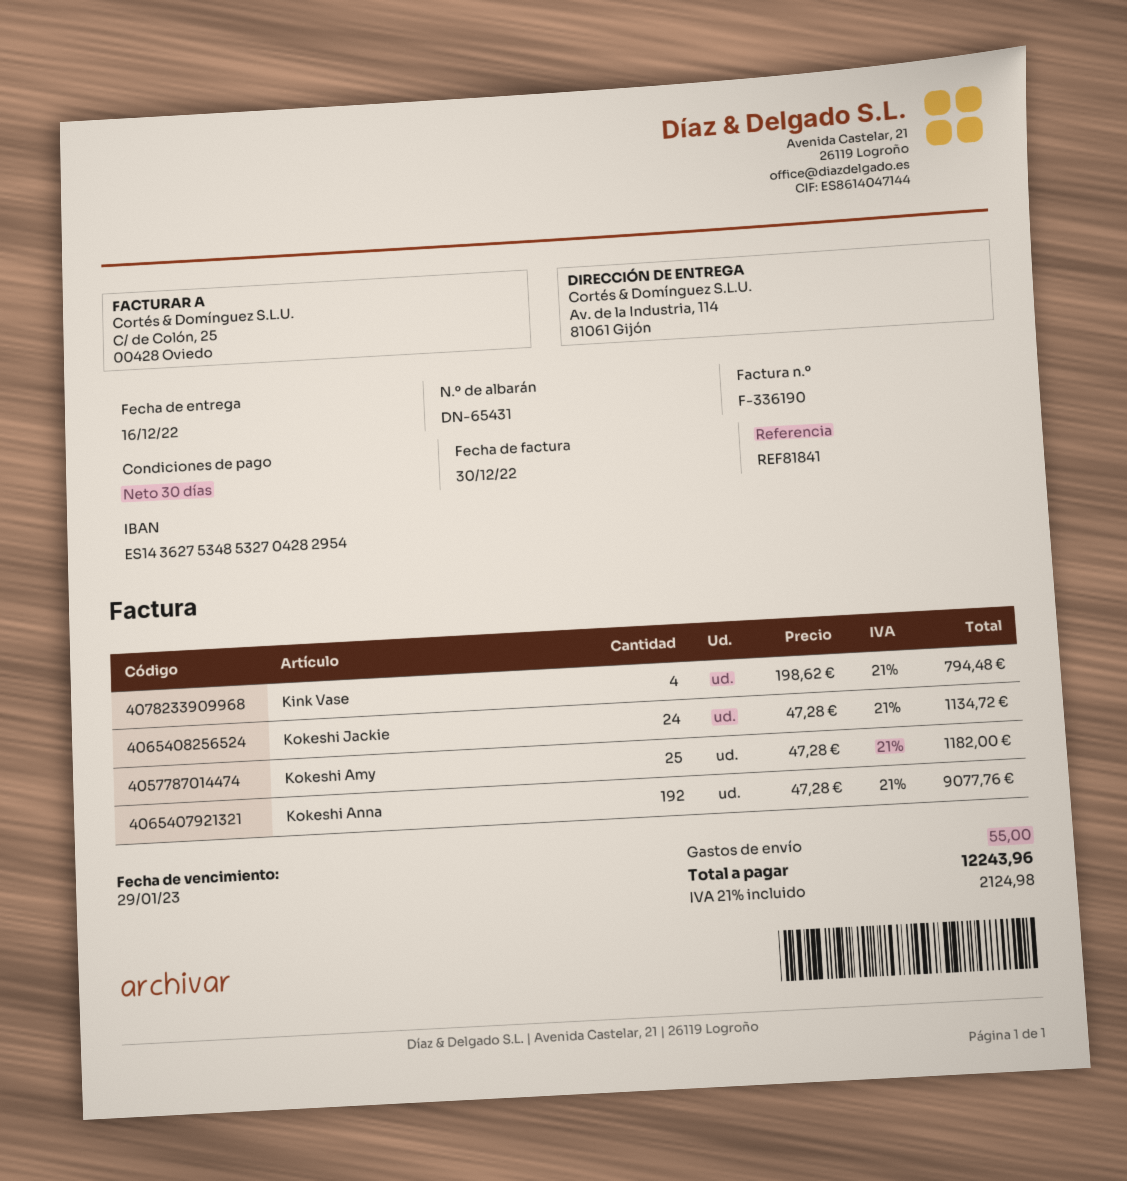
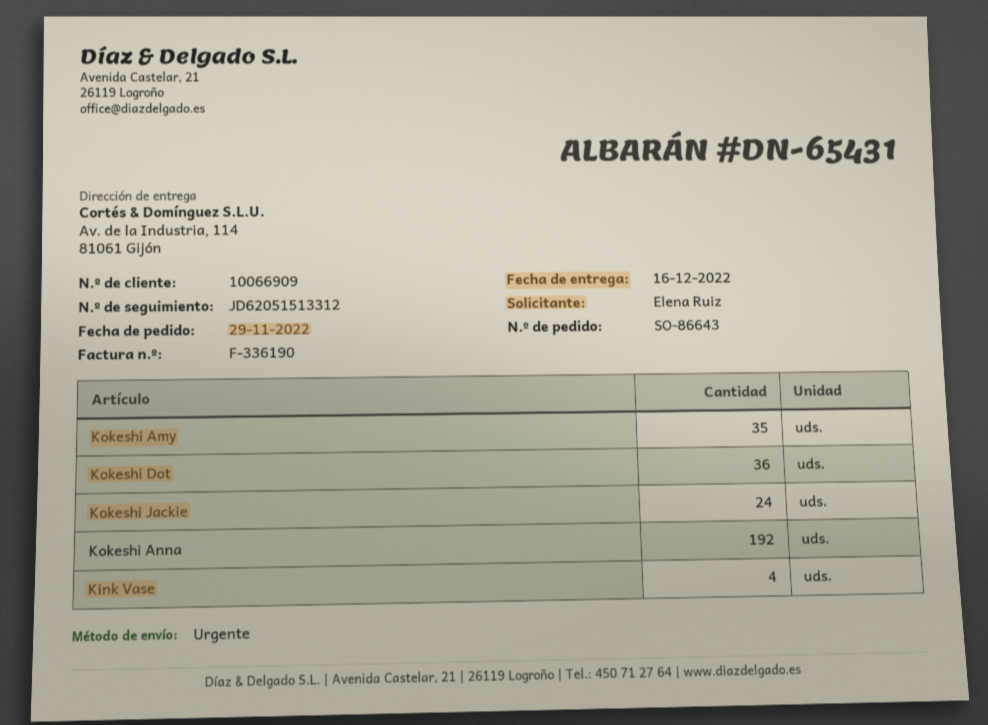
Kokeshi Amy: 25 -> 35
Kokeshi Dot: none -> 36

